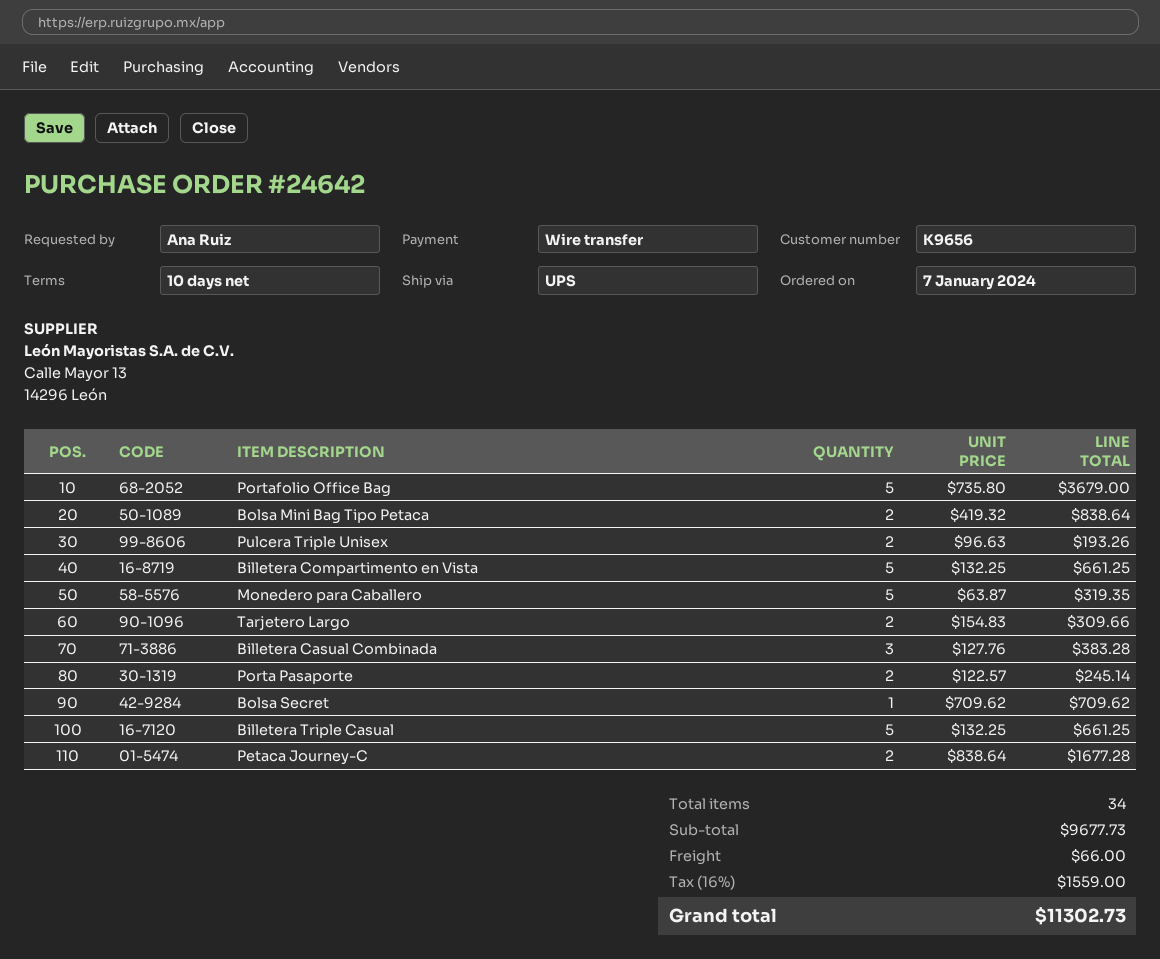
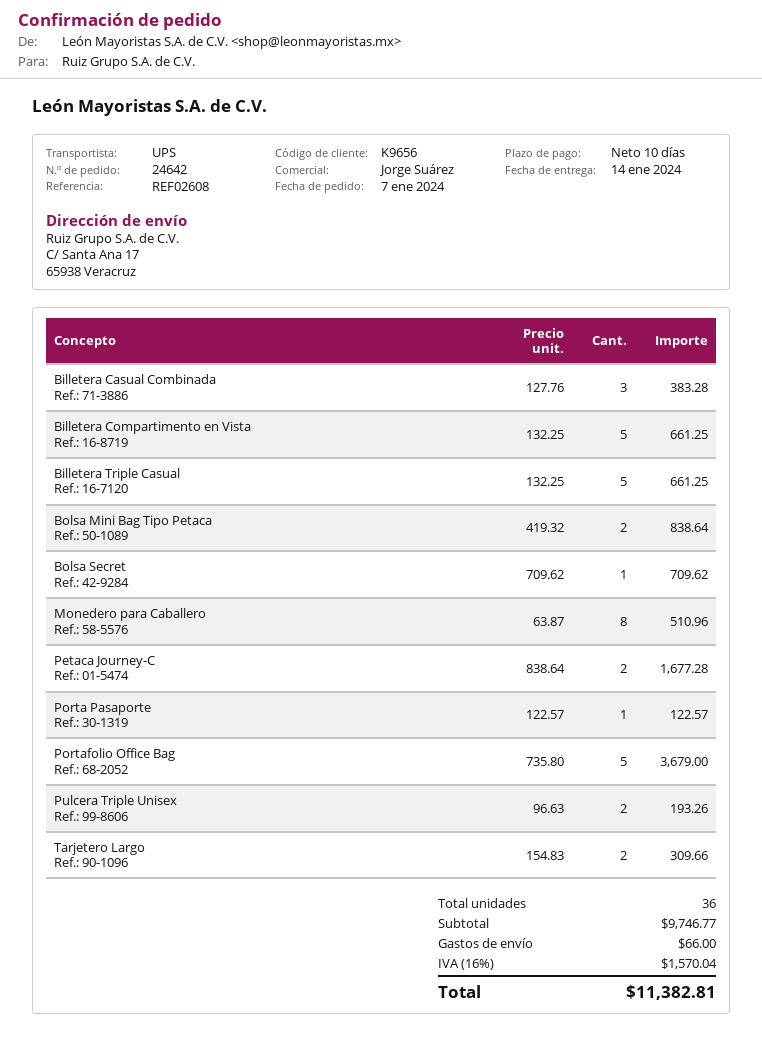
Monedero para Caballero: 5 x 63.87 = 319.35 -> 8 x 63.87 = 510.96
Porta Pasaporte: 2 x 122.57 = 245.14 -> 1 x 122.57 = 122.57
total quantity: 34 -> 36
subtotal: 9677.73 -> 9746.77
tax: 16% = 1559.00 -> 16% = 1570.04
total: 11302.73 -> 11382.81

